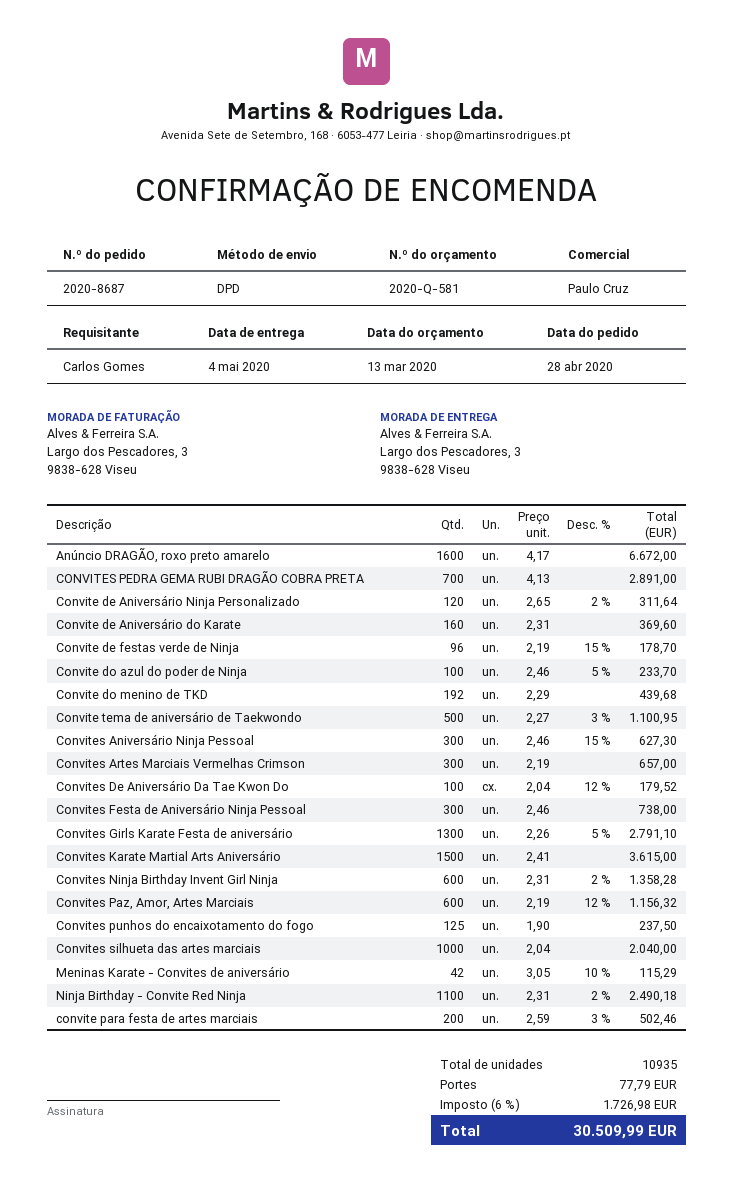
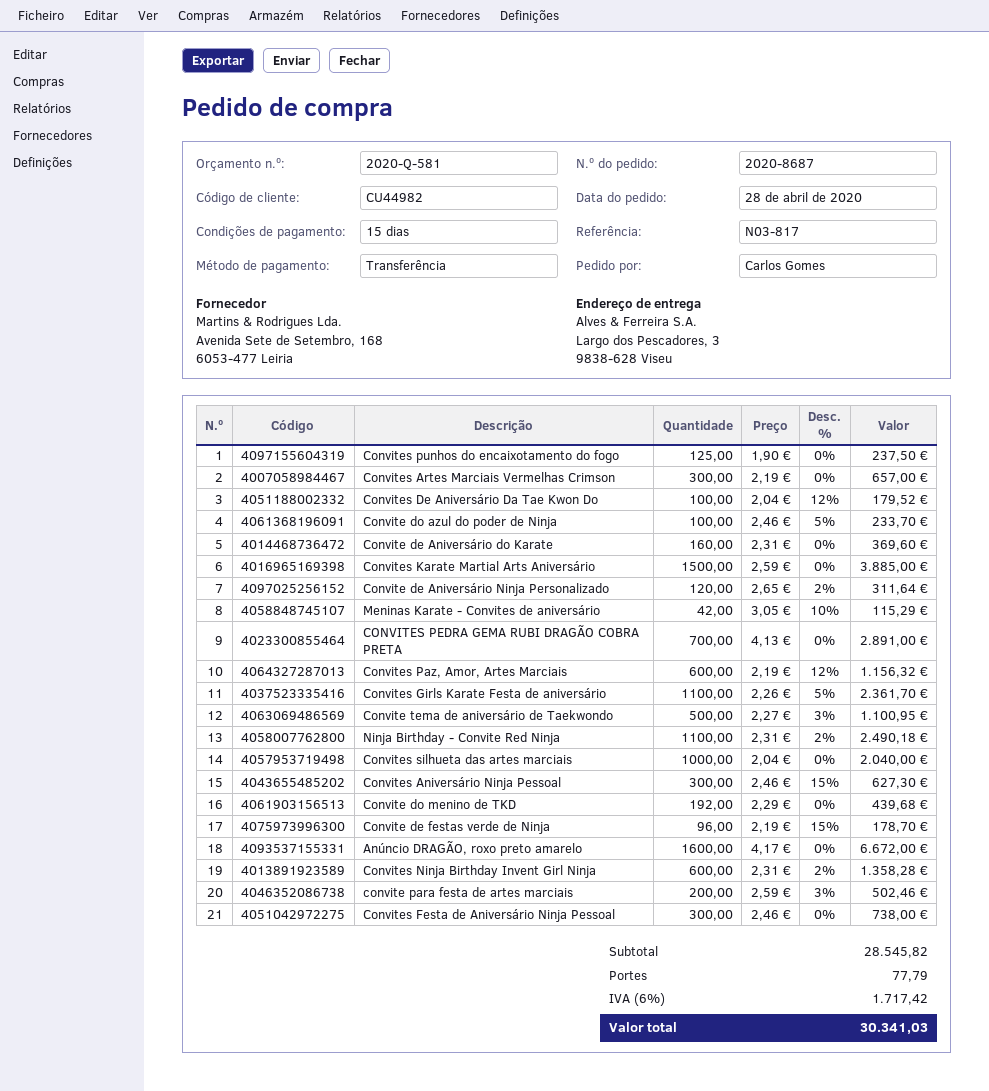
Convites Girls Karate Festa de aniversário: 1300 x 2.26 - 5% = 2791.10 -> 1100 x 2.26 - 5% = 2361.70
Convites Karate Martial Arts Aniversário: 1500 x 2.41 = 3615.00 -> 1500 x 2.59 = 3885.00
tax: 6% = 1726.98 -> 6% = 1717.42
total: 30509.99 -> 30341.03

